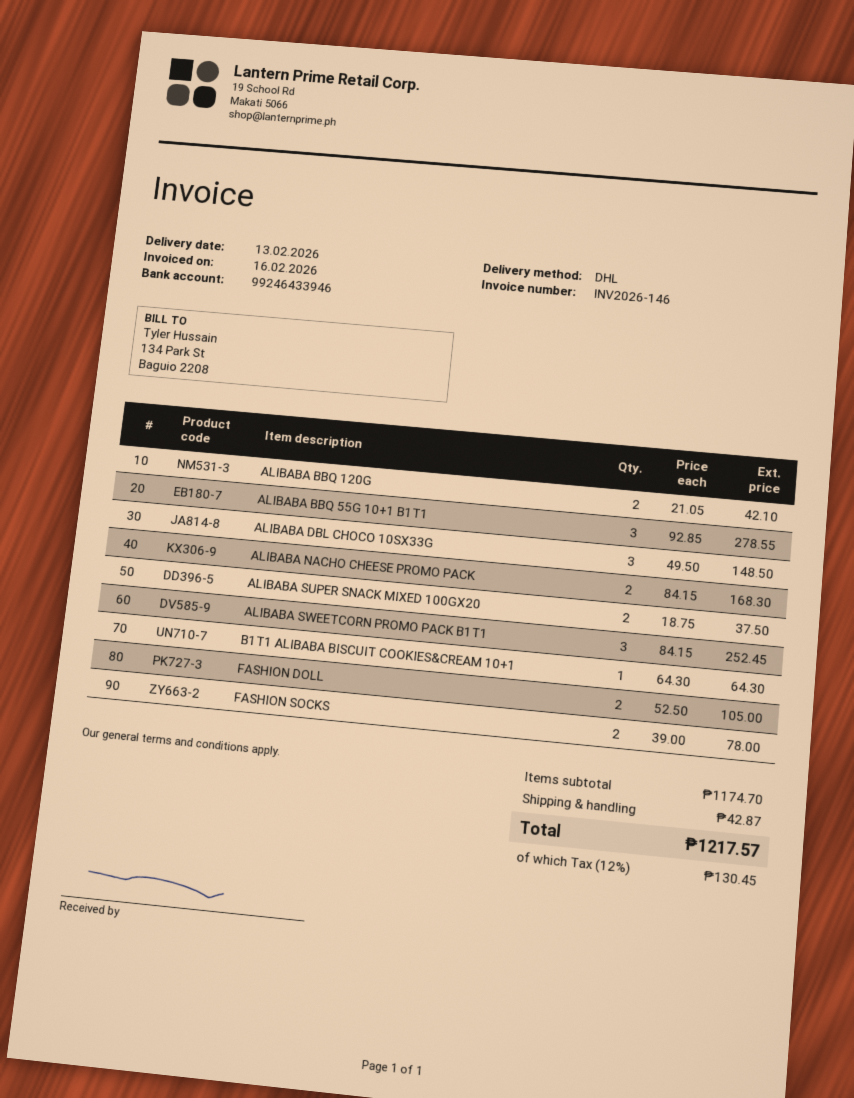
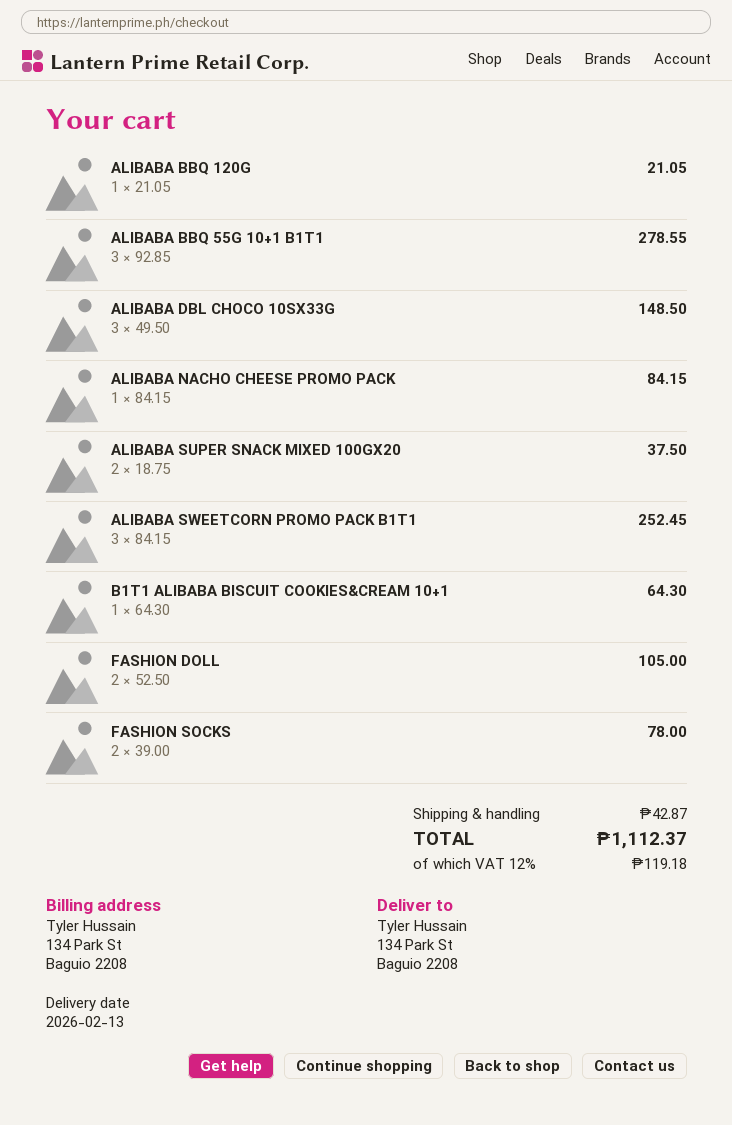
ALIBABA BBQ 120G: 2 x 21.05 = 42.10 -> 1 x 21.05 = 21.05
ALIBABA NACHO CHEESE PROMO PACK: 2 x 84.15 = 168.30 -> 1 x 84.15 = 84.15
tax: 12% = 130.45 -> 12% = 119.18
total: 1217.57 -> 1112.37

